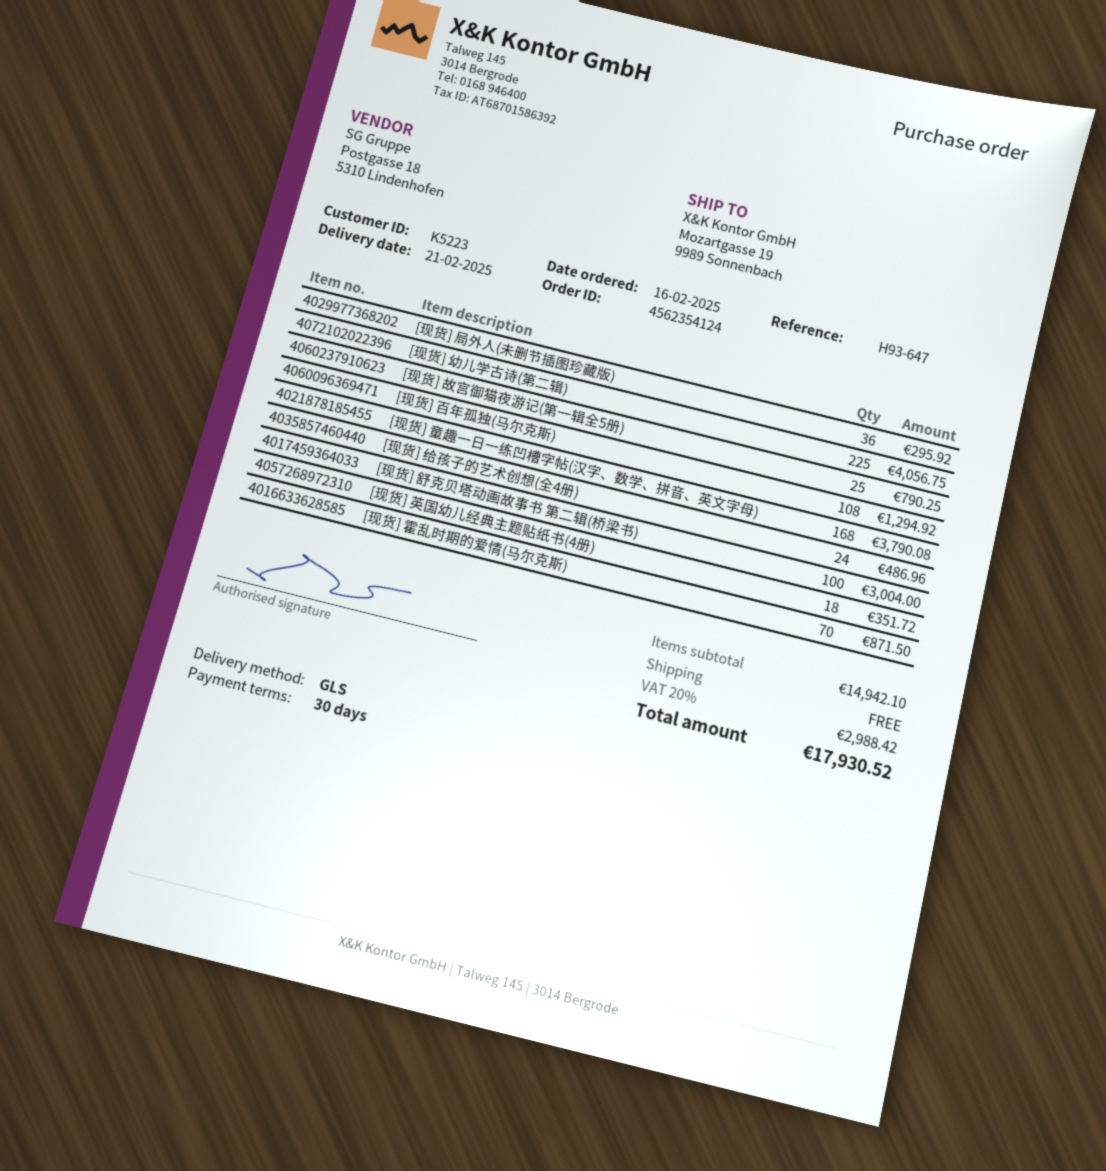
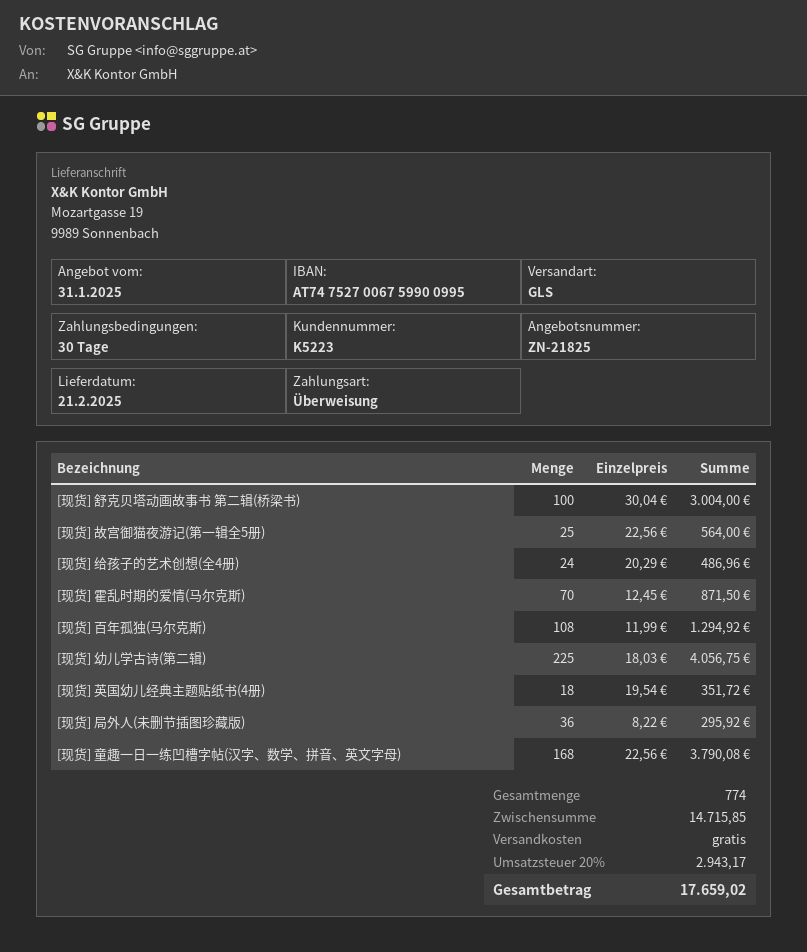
[现货] 故宫御猫夜游记(第一辑全5册): 25 for 790.25 -> 25 for 564.00
subtotal: 14942.10 -> 14715.85
tax: 20% = 2988.42 -> 20% = 2943.17
total: 17930.52 -> 17659.02

